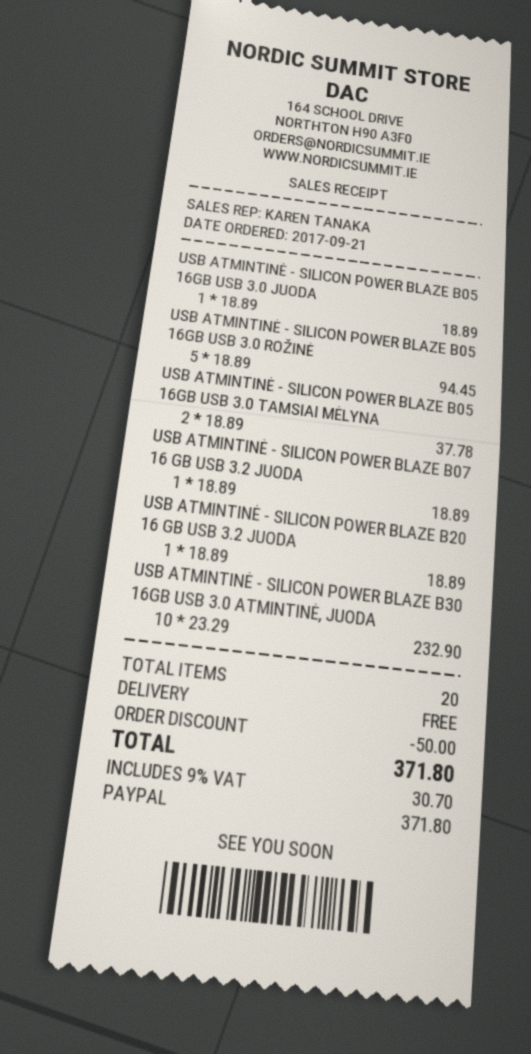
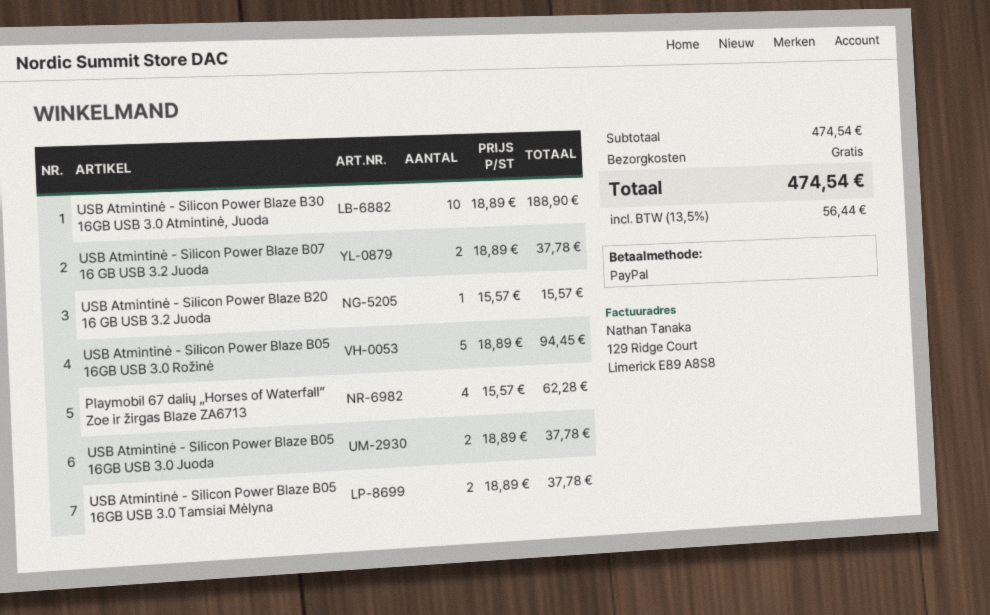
USB ATMINTINĖ - SILICON POWER BLAZE B05 16GB USB 3.0 JUODA: 1 x 18.89 = 18.89 -> 2 x 18.89 = 37.78
USB ATMINTINĖ - SILICON POWER BLAZE B07 16 GB USB 3.2 JUODA: 1 x 18.89 = 18.89 -> 2 x 18.89 = 37.78
USB ATMINTINĖ - SILICON POWER BLAZE B20 16 GB USB 3.2 JUODA: 1 x 18.89 = 18.89 -> 1 x 15.57 = 15.57
USB ATMINTINĖ - SILICON POWER BLAZE B30 16GB USB 3.0 ATMINTINĖ, JUODA: 10 x 23.29 = 232.90 -> 10 x 18.89 = 188.90
Playmobil 67 dalių „Horses of Waterfall“ Zoe ir žirgas Blaze ZA6713: none -> 4 x 15.57 = 62.28
discount: 50.00 -> none
tax: 9% = 30.70 -> 13.5% = 56.44
total: 371.80 -> 474.54

